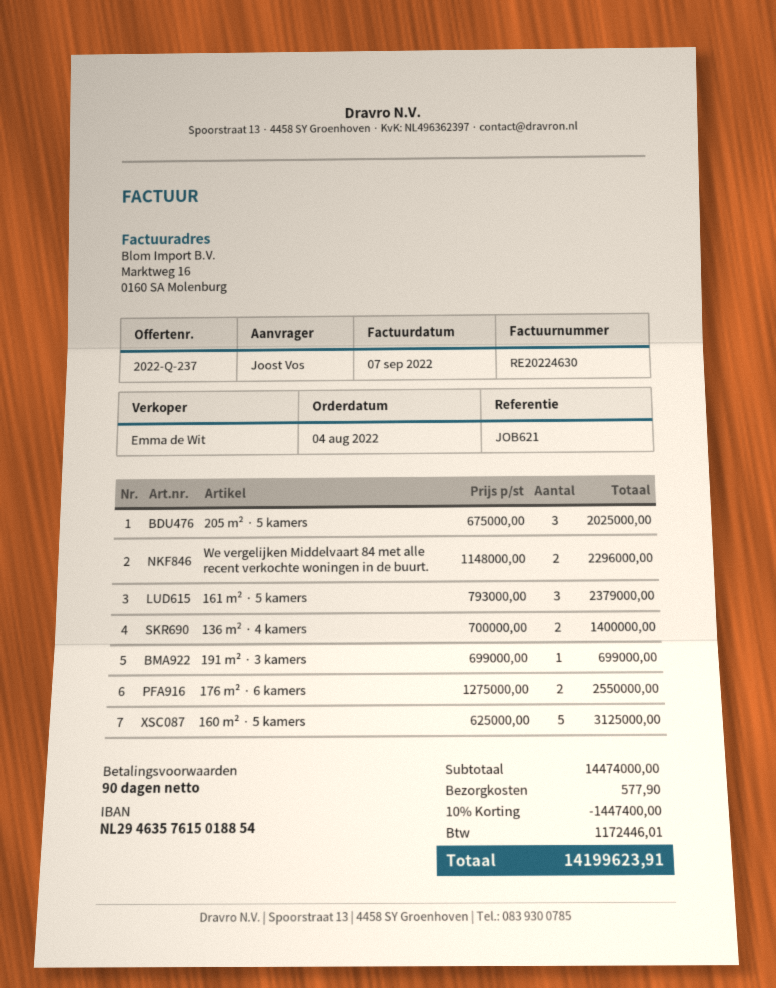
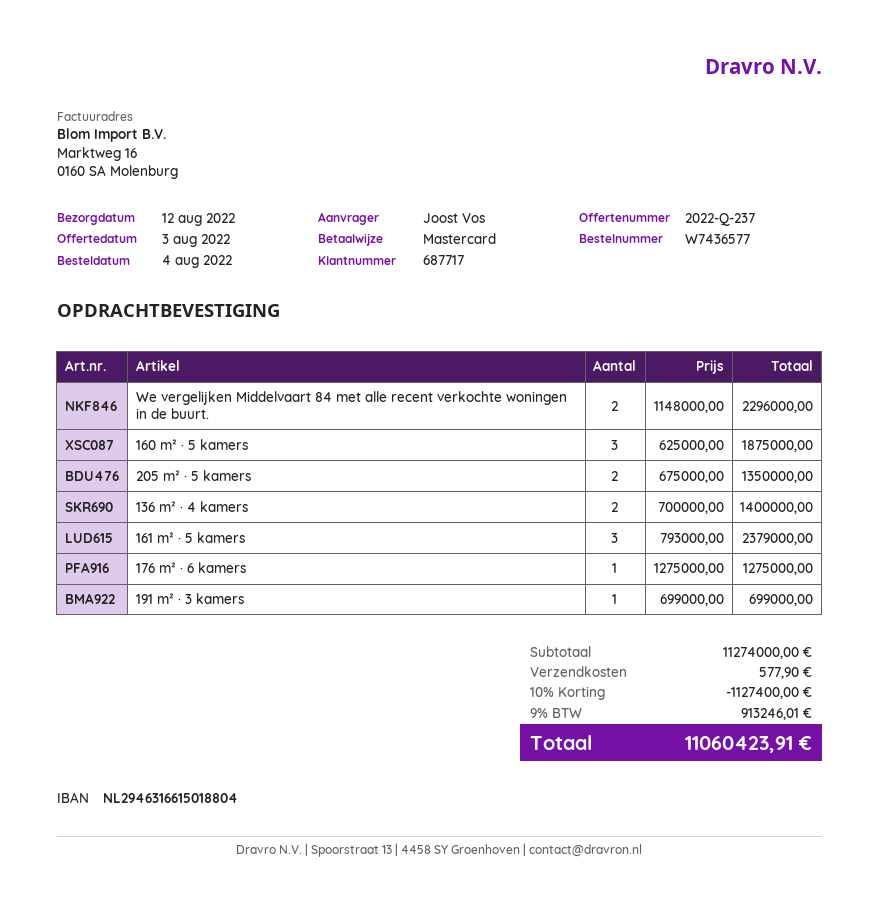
bank account: NL2946357615018854 -> NL2946316615018804
205 m² · 5 kamers: 3 x 675000.00 = 2025000.00 -> 2 x 675000.00 = 1350000.00
176 m² · 6 kamers: 2 x 1275000.00 = 2550000.00 -> 1 x 1275000.00 = 1275000.00
160 m² · 5 kamers: 5 x 625000.00 = 3125000.00 -> 3 x 625000.00 = 1875000.00
subtotal: 14474000.00 -> 11274000.00
discount: 10% = 1447400.00 -> 10% = 1127400.00
tax: 1172446.01 -> 913246.01
total: 14199623.91 -> 11060423.91

